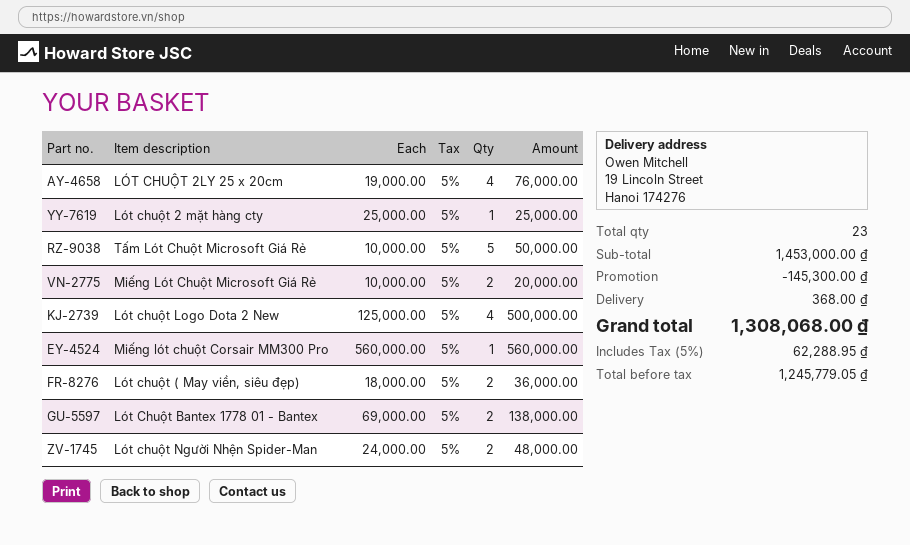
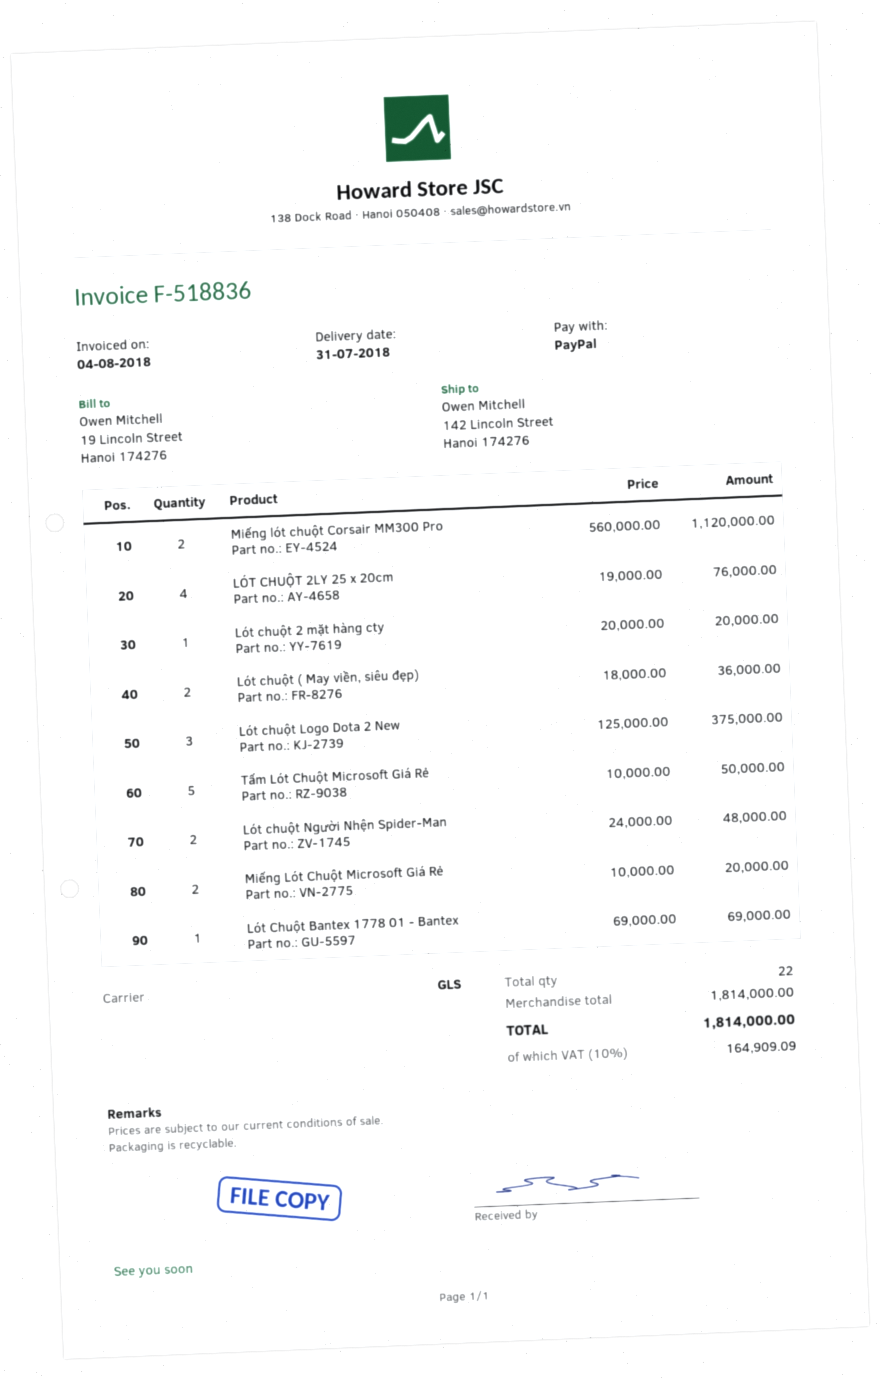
ship to: 19 Lincoln Street, Hanoi 174276 -> 142 Lincoln Street, Hanoi 174276
Lót chuột 2 mặt hàng cty: 1 x 25000.00 = 25000.00 -> 1 x 20000.00 = 20000.00
Lót chuột Logo Dota 2 New: 4 x 125000.00 = 500000.00 -> 3 x 125000.00 = 375000.00
Miếng lót chuột Corsair MM300 Pro: 1 x 560000.00 = 560000.00 -> 2 x 560000.00 = 1120000.00
Lót Chuột Bantex 1778 01 - Bantex: 2 x 69000.00 = 138000.00 -> 1 x 69000.00 = 69000.00
total quantity: 23 -> 22
subtotal: 1453000.00 -> 1814000.00
discount: 145300.00 -> none
shipping: 368.00 -> none
tax: 5% = 62288.95 -> 10% = 164909.09
total: 1308068.00 -> 1814000.00

